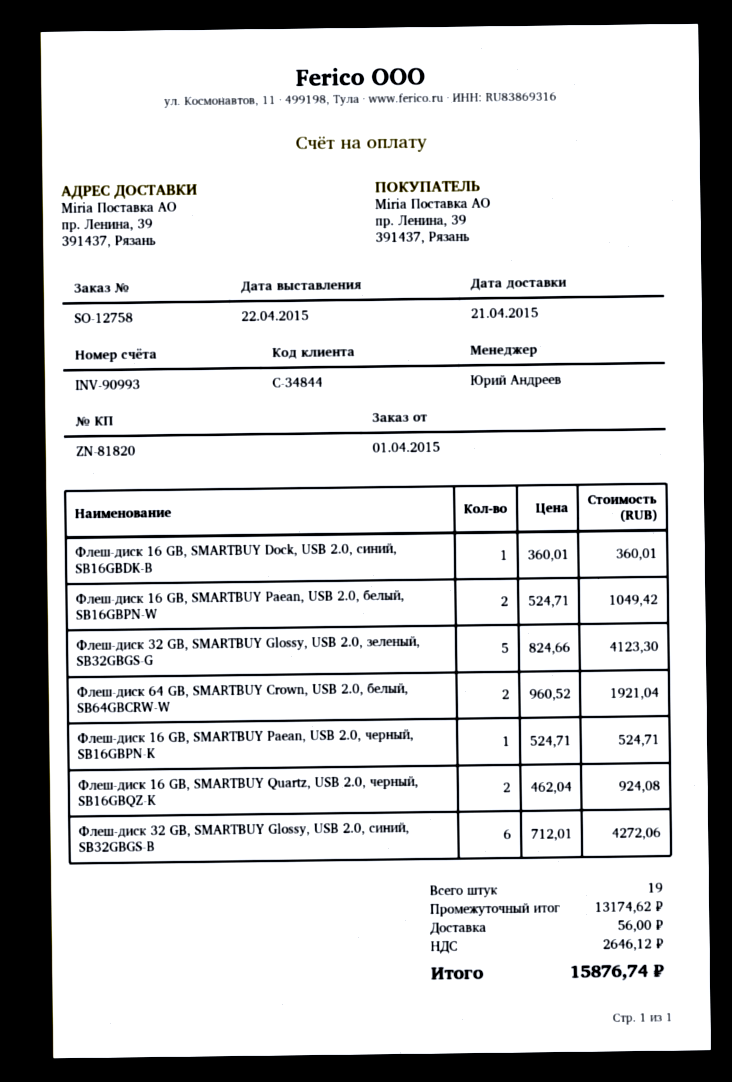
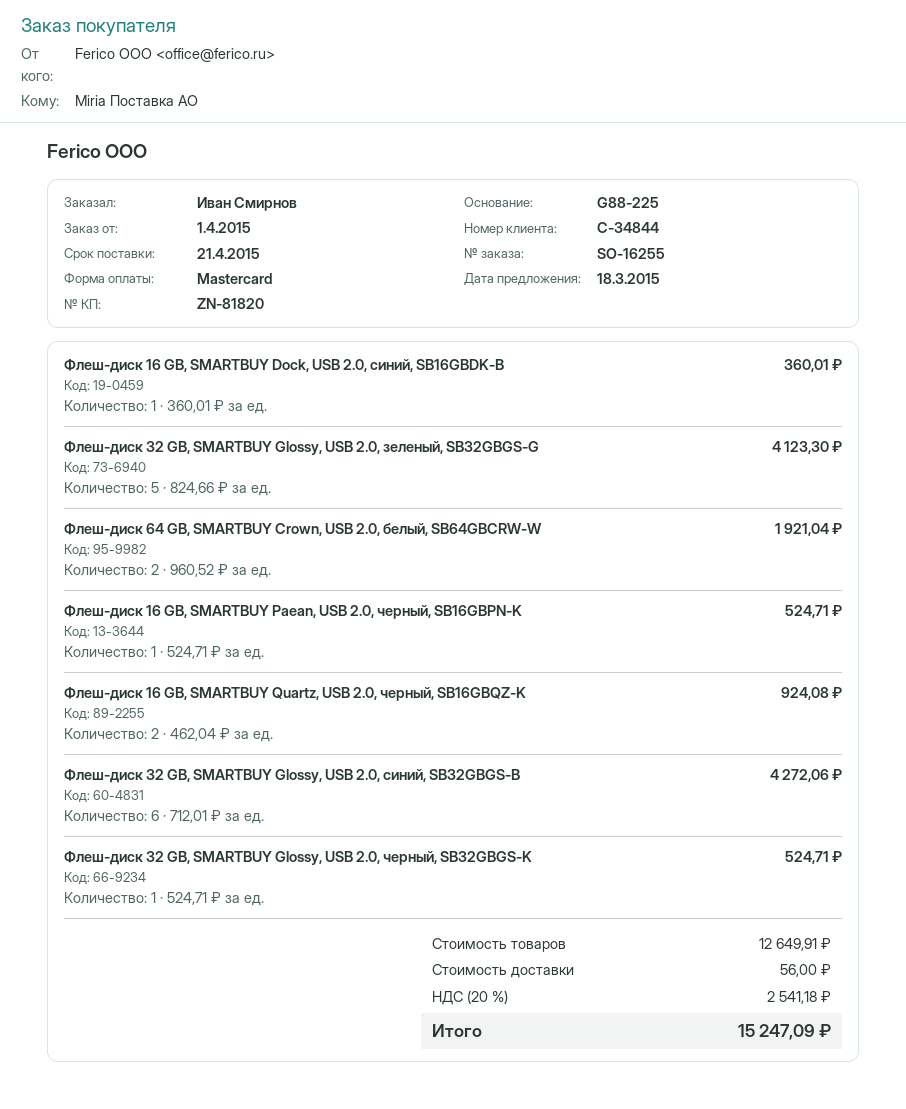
order number: SO-12758 -> SO-16255
Флеш-диск 16 GB, SMARTBUY Paean, USB 2.0, белый, SB16GBPN-W: 2 x 524.71 = 1049.42 -> none
Флеш-диск 32 GB, SMARTBUY Glossy, USB 2.0, черный, SB32GBGS-K: none -> 1 x 524.71 = 524.71
subtotal: 13174.62 -> 12649.91
tax: 2646.12 -> 2541.18
total: 15876.74 -> 15247.09

